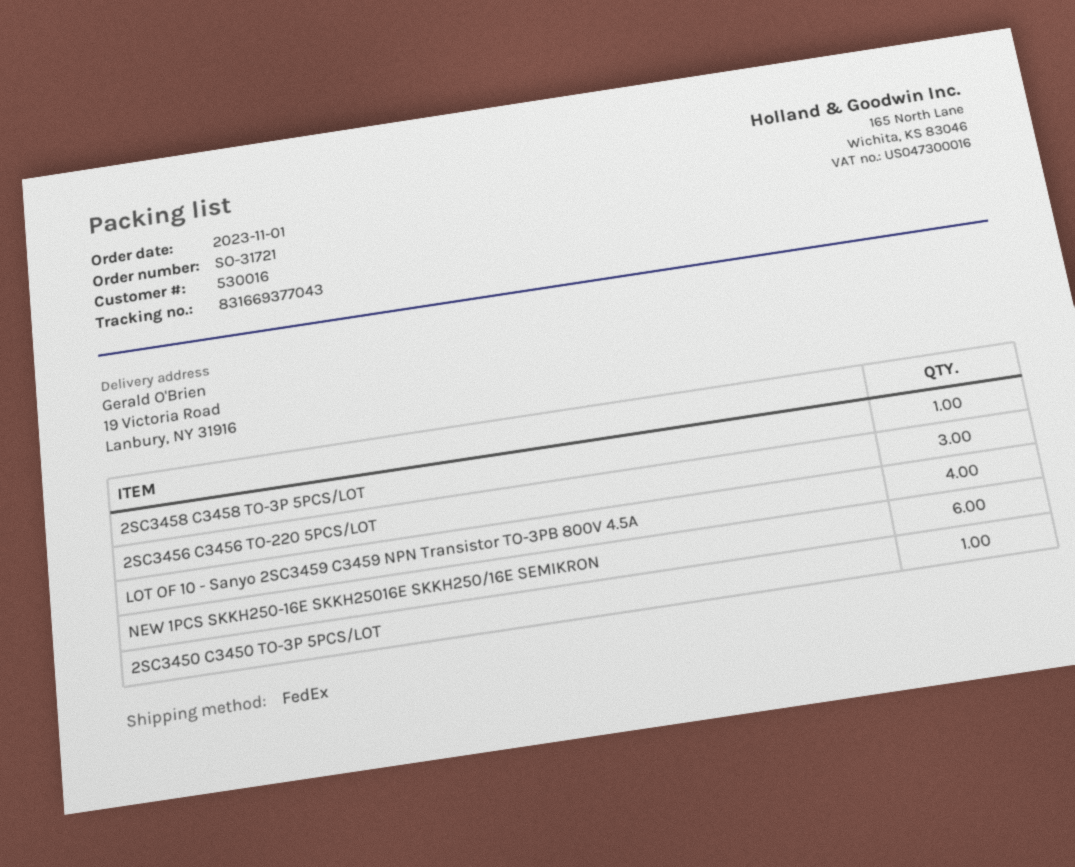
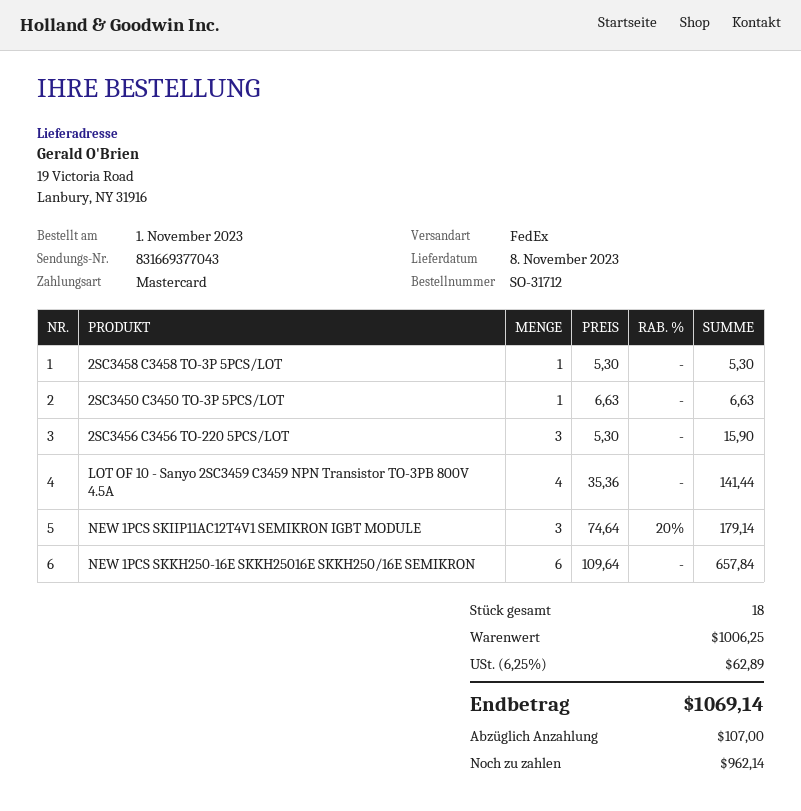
order number: SO-31721 -> SO-31712
NEW 1PCS SKIIP11AC12T4V1 SEMIKRON IGBT MODULE: none -> 3

